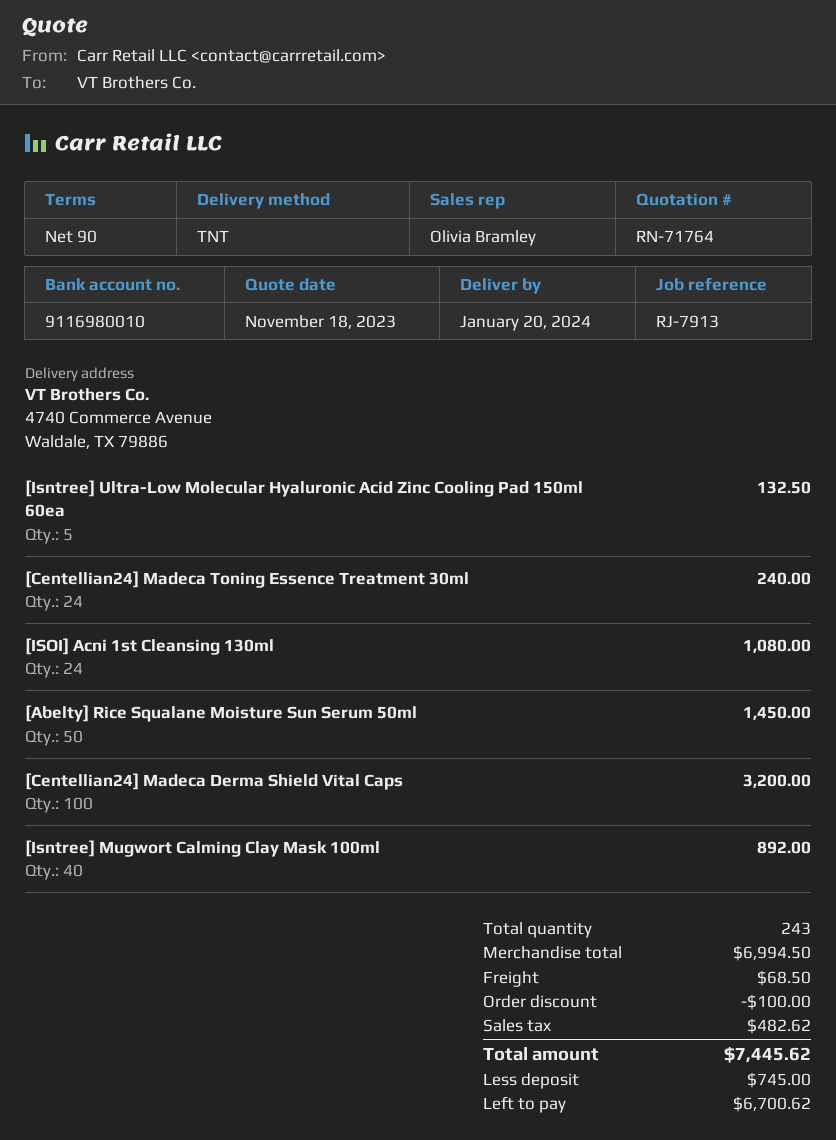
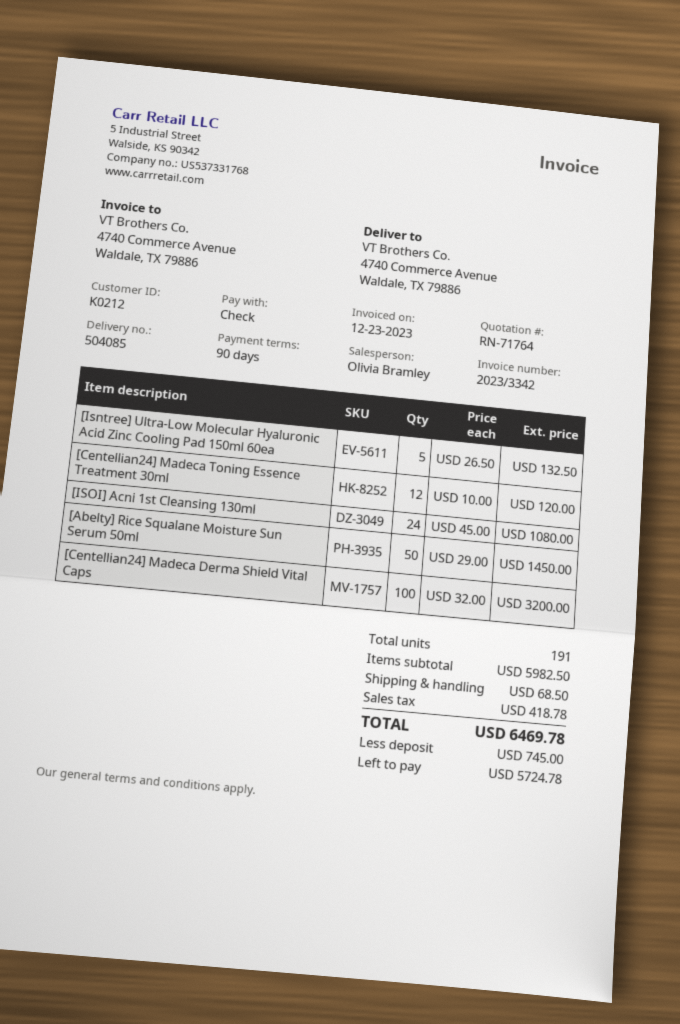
[Centellian24] Madeca Toning Essence Treatment 30ml: 24 for 240.00 -> 12 for 120.00
[Isntree] Mugwort Calming Clay Mask 100ml: 40 for 892.00 -> none
total quantity: 243 -> 191
subtotal: 6994.50 -> 5982.50
discount: 100.00 -> none
tax: 482.62 -> 418.78
total: 7445.62 -> 6469.78
balance: 6700.62 -> 5724.78

